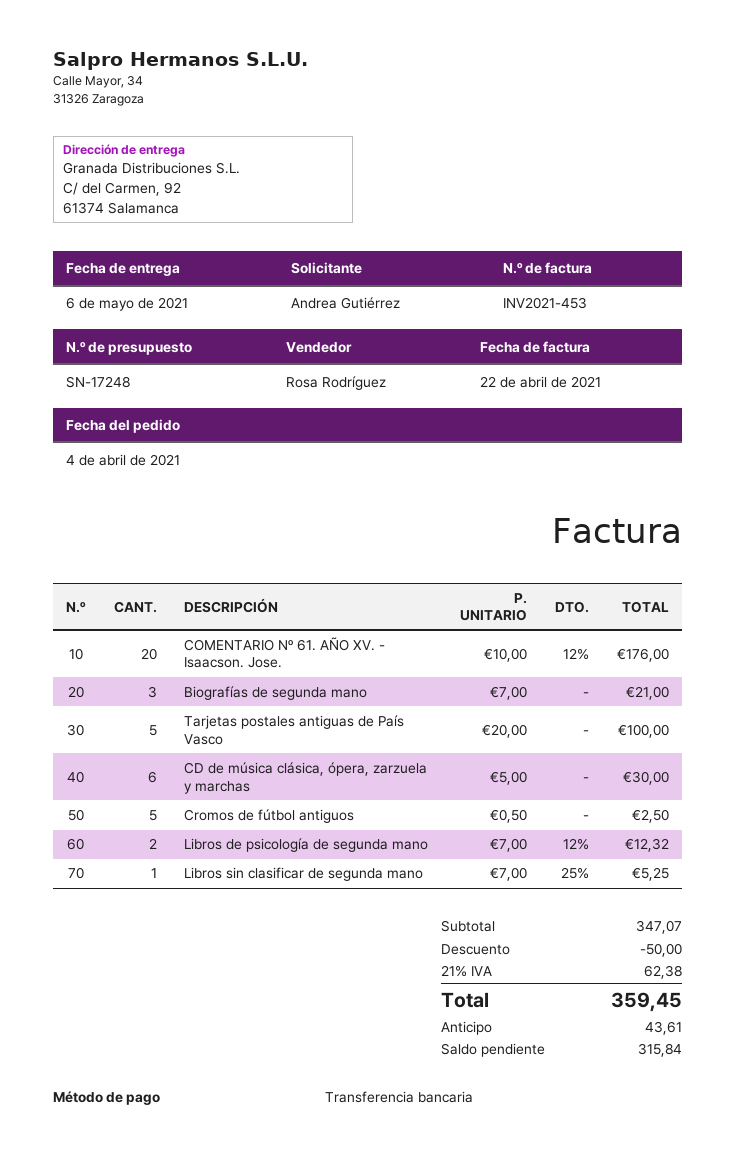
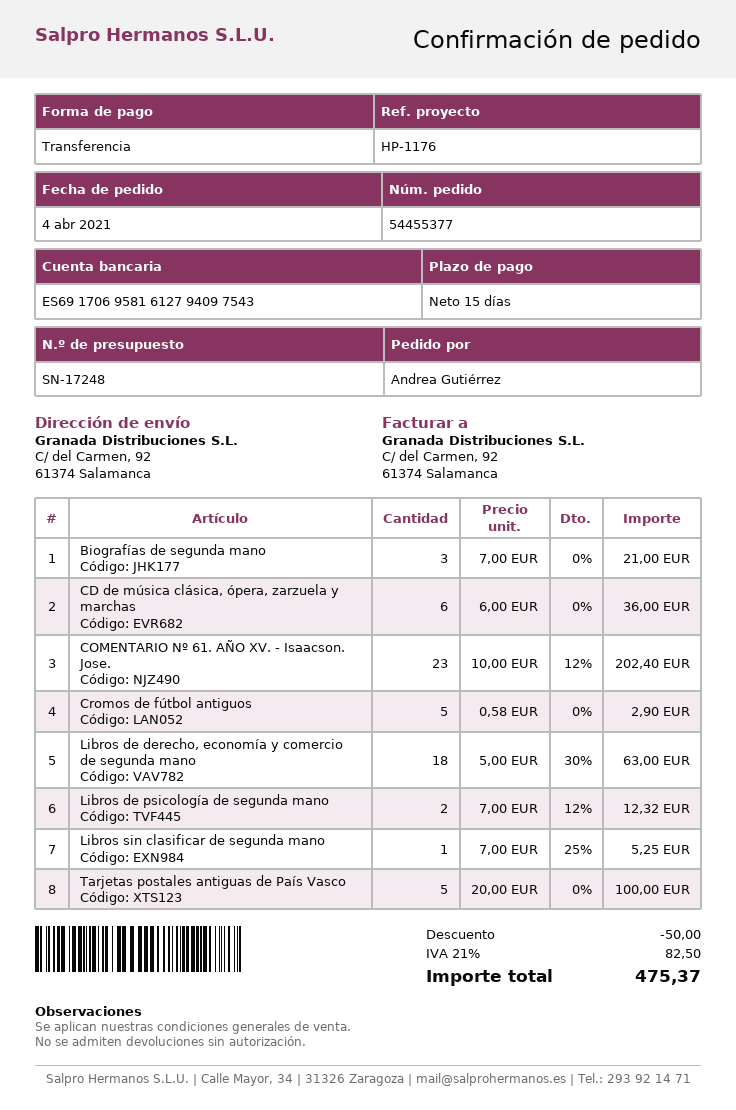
COMENTARIO Nº 61. AÑO XV. - Isaacson. Jose.: 20 x 10.00 - 12% = 176.00 -> 23 x 10.00 - 12% = 202.40
CD de música clásica, ópera, zarzuela y marchas: 6 x 5.00 = 30.00 -> 6 x 6.00 = 36.00
Cromos de fútbol antiguos: 5 x 0.50 = 2.50 -> 5 x 0.58 = 2.90
Libros de derecho, economía y comercio de segunda mano: none -> 18 x 5.00 - 30% = 63.00
tax: 21% = 62.38 -> 21% = 82.50
total: 359.45 -> 475.37

